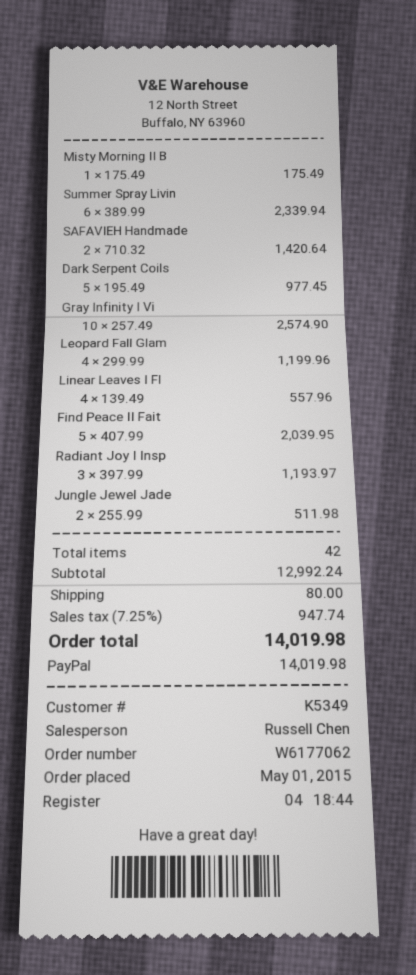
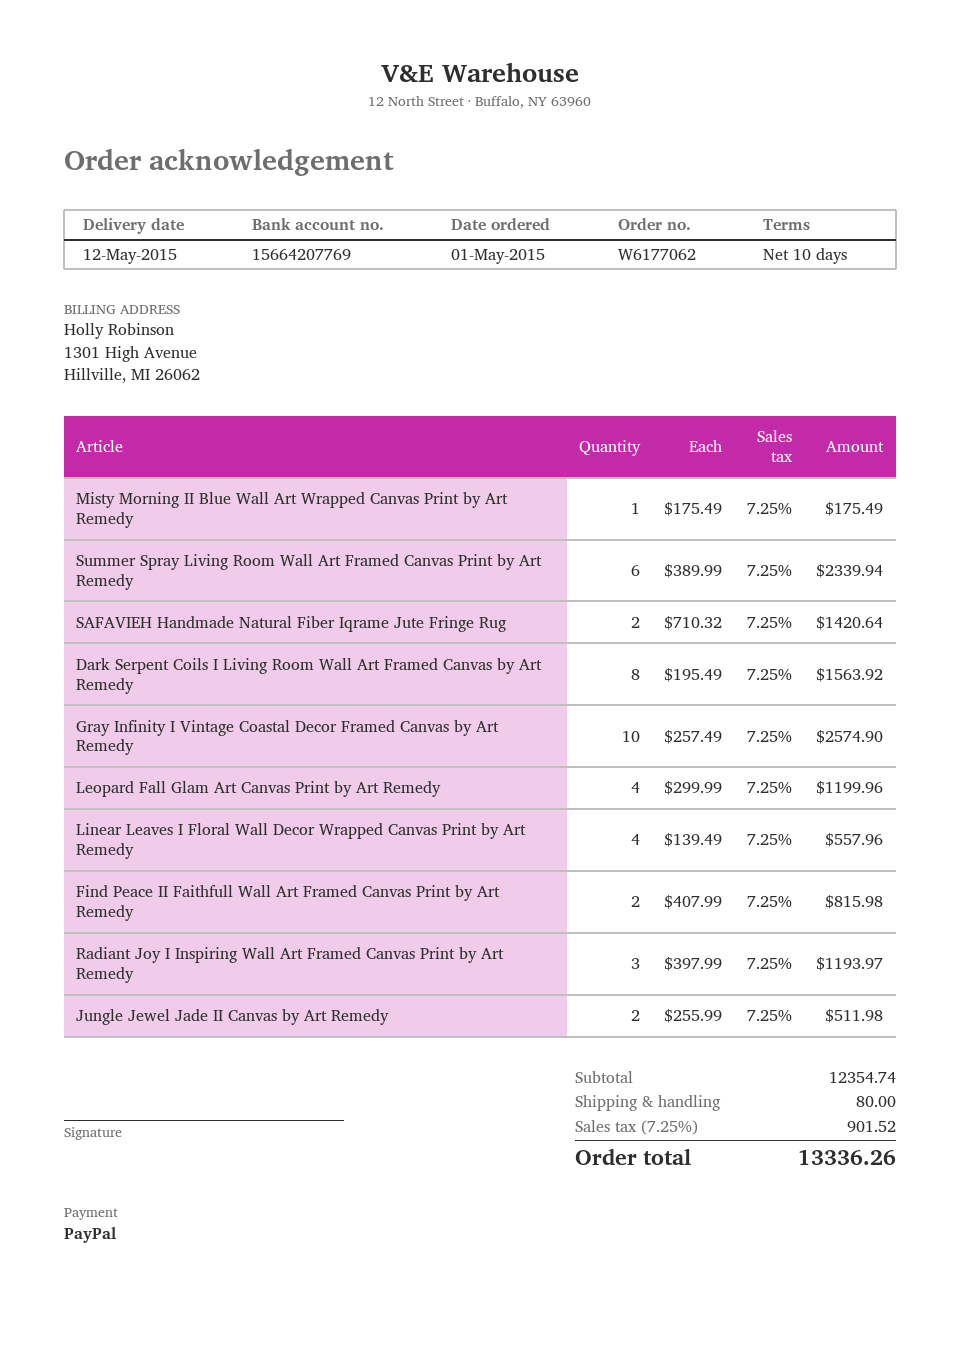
Dark Serpent Coils: 5 x 195.49 = 977.45 -> 8 x 195.49 = 1563.92
Find Peace II Fait: 5 x 407.99 = 2039.95 -> 2 x 407.99 = 815.98
subtotal: 12992.24 -> 12354.74
tax: 7.25% = 947.74 -> 7.25% = 901.52
total: 14019.98 -> 13336.26

